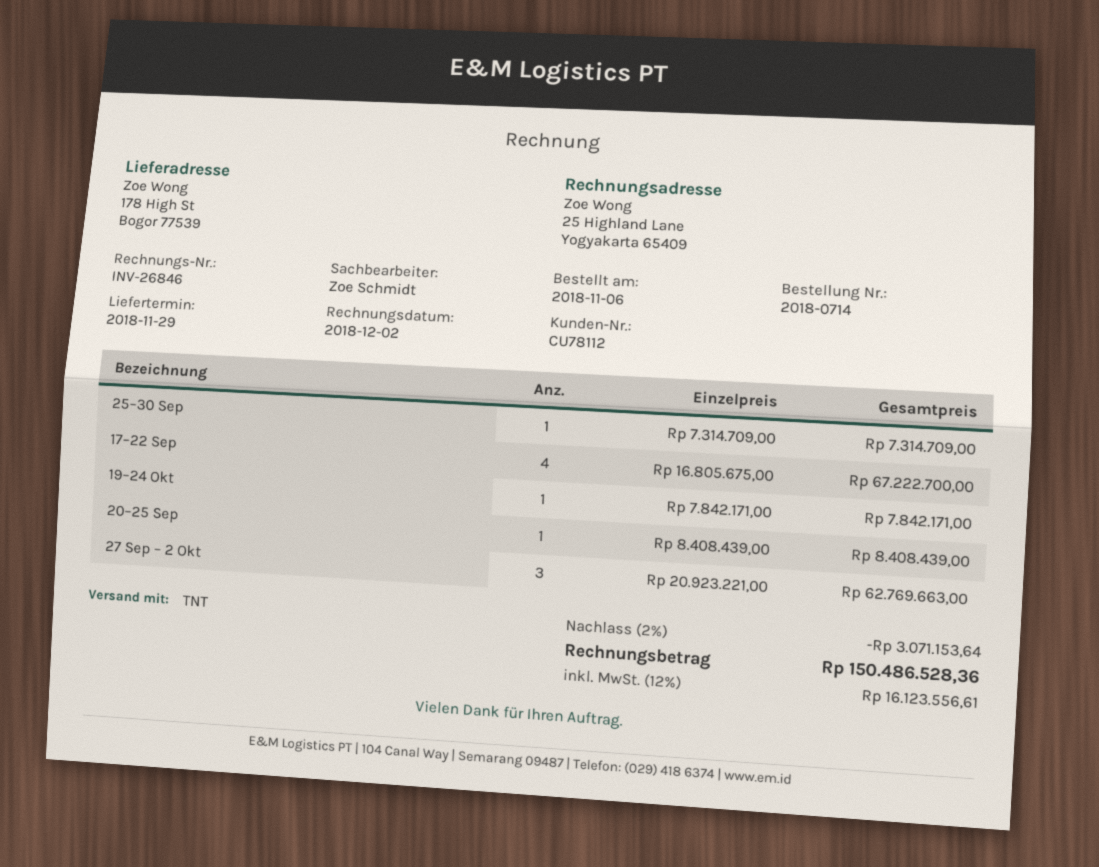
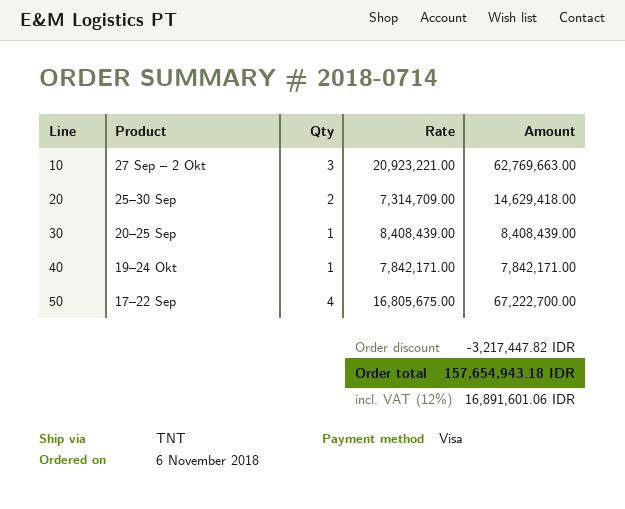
25–30 Sep: 1 x 7314709.00 = 7314709.00 -> 2 x 7314709.00 = 14629418.00
discount: 3071153.64 -> 3217447.82
tax: 12% = 16123556.61 -> 12% = 16891601.06
total: 150486528.36 -> 157654943.18

